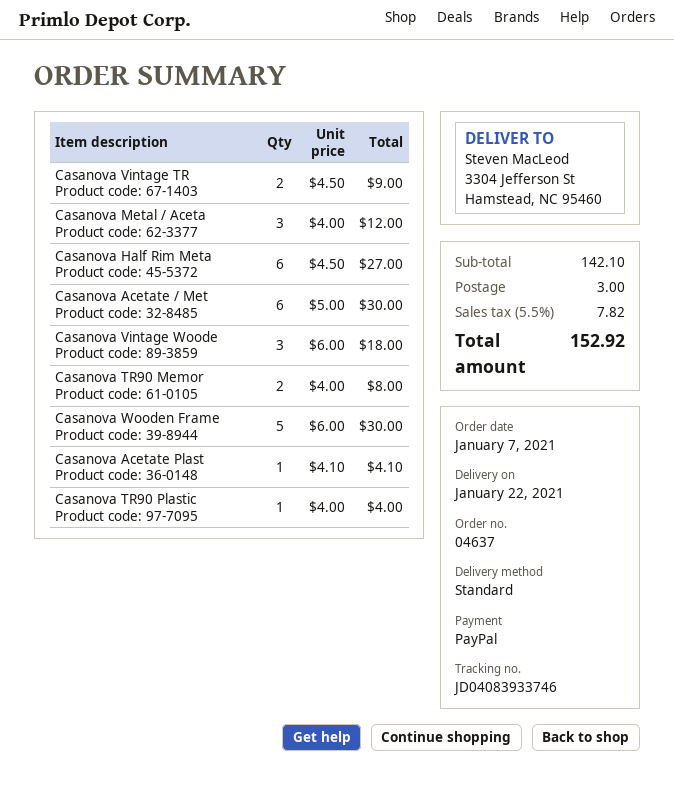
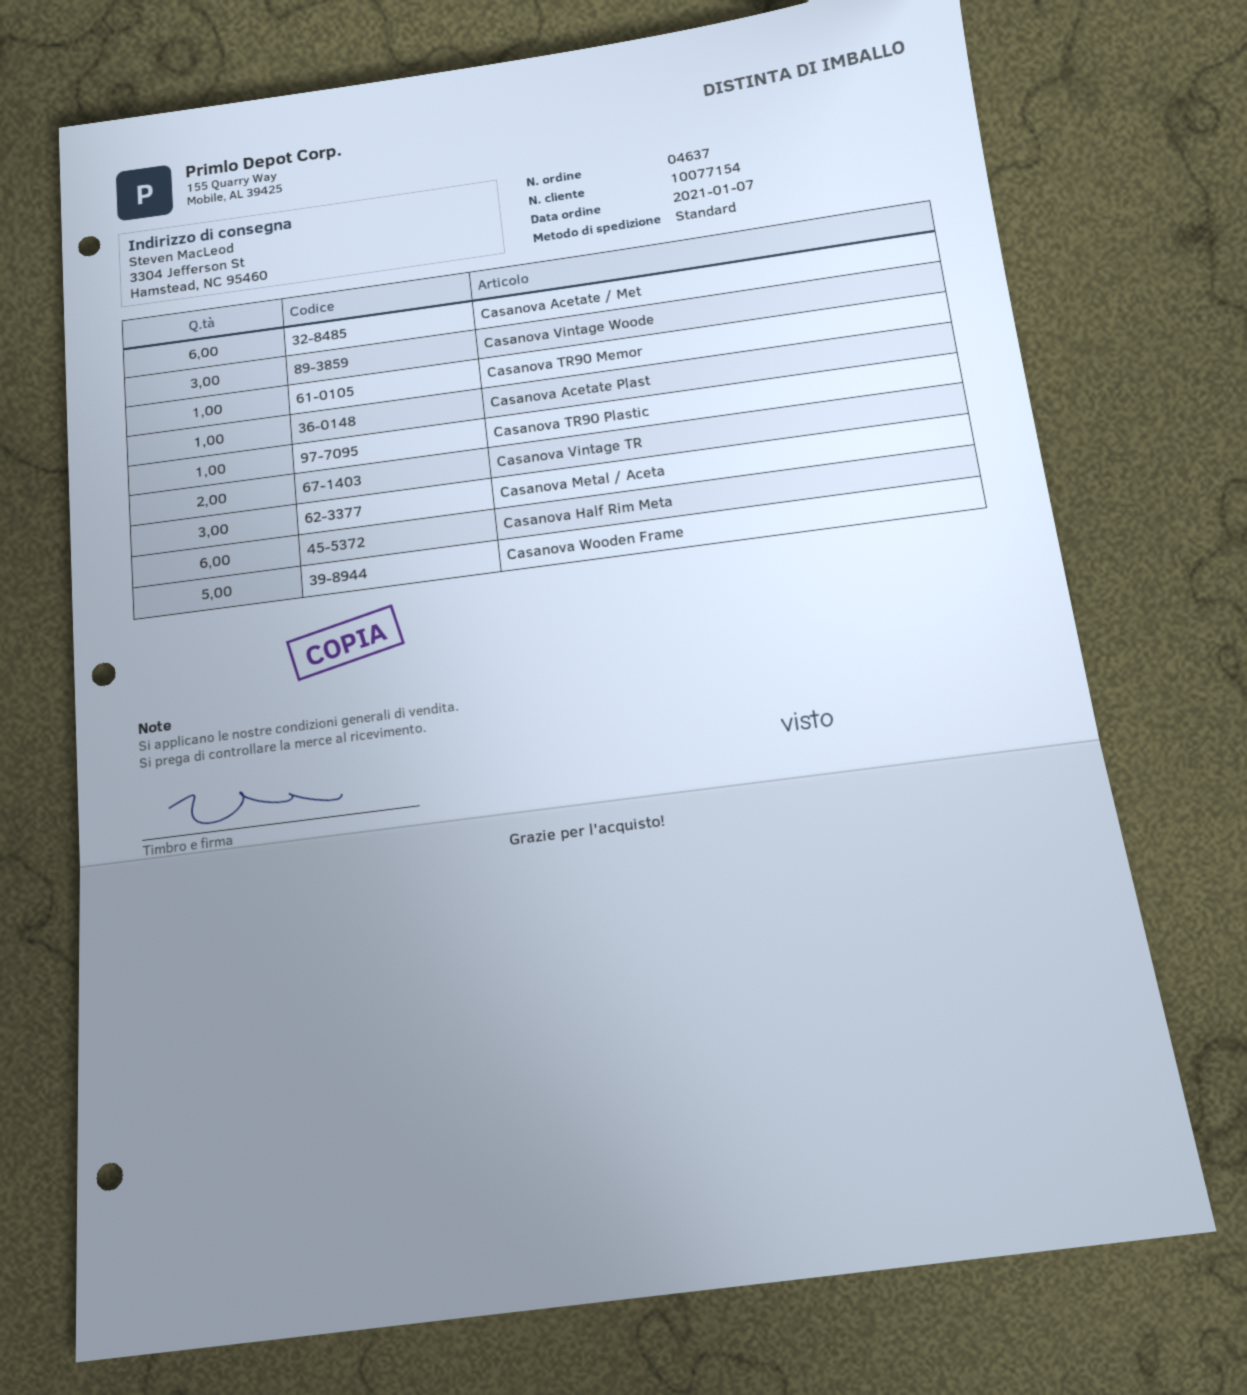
Casanova TR90 Memor: 2 -> 1

